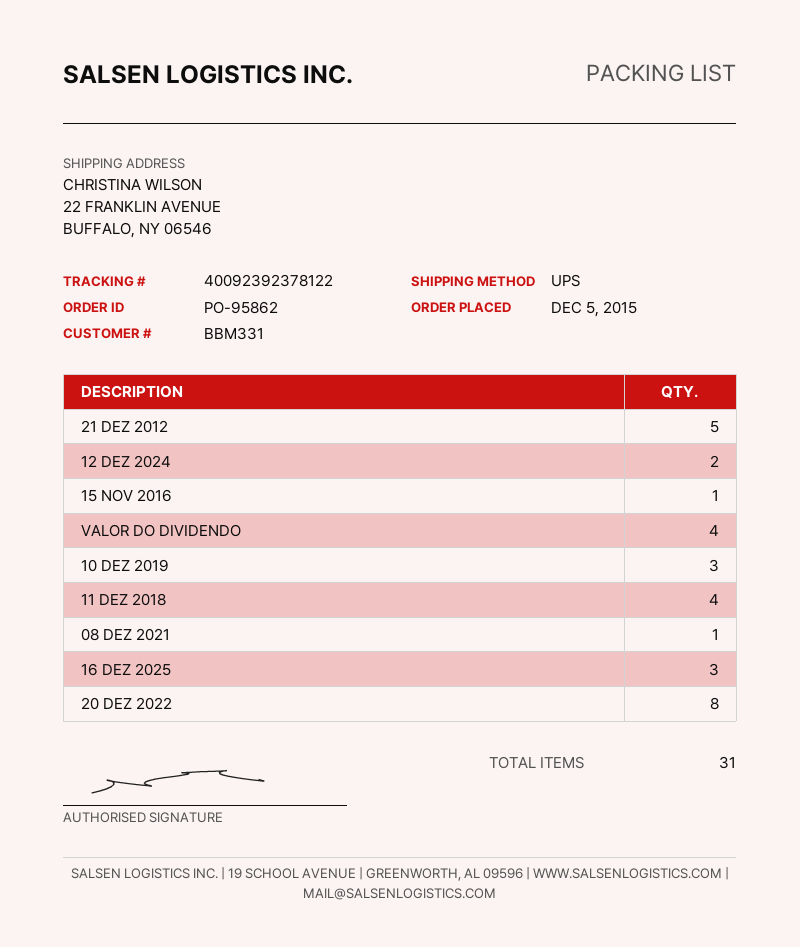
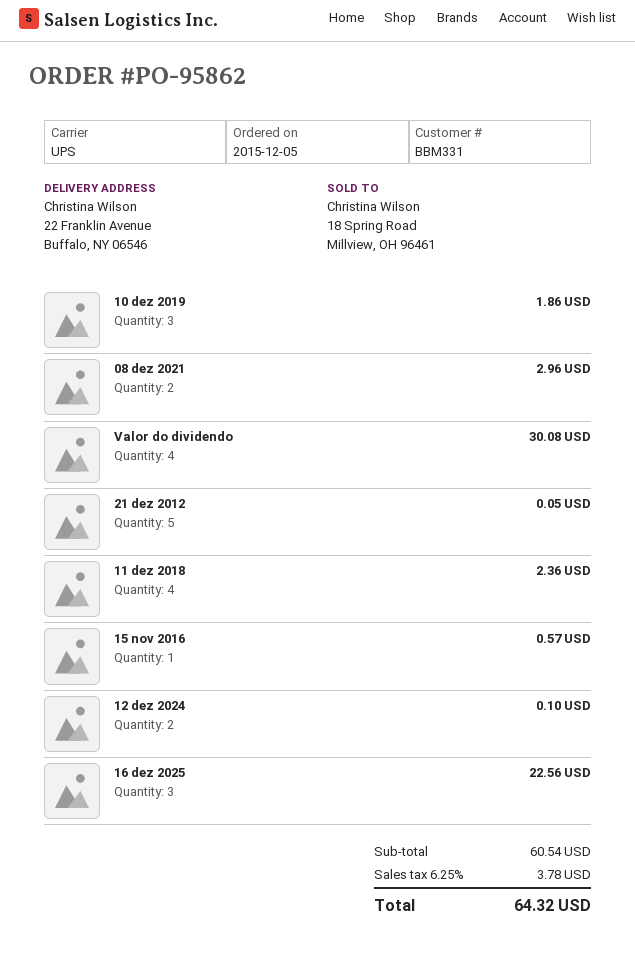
08 DEZ 2021: 1 -> 2
20 DEZ 2022: 8 -> none

